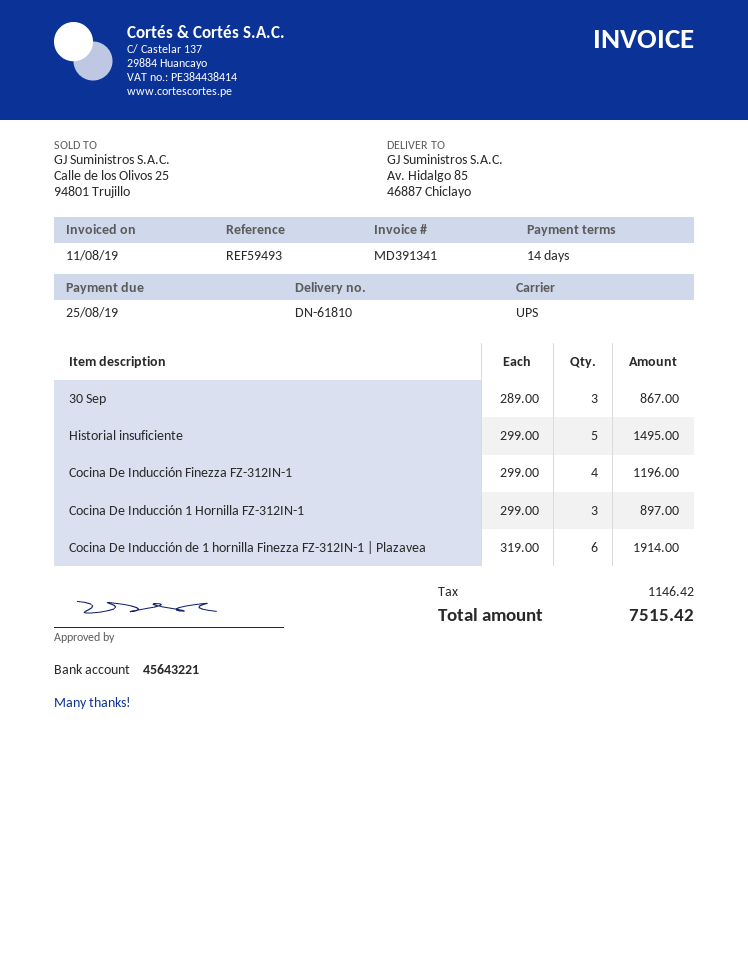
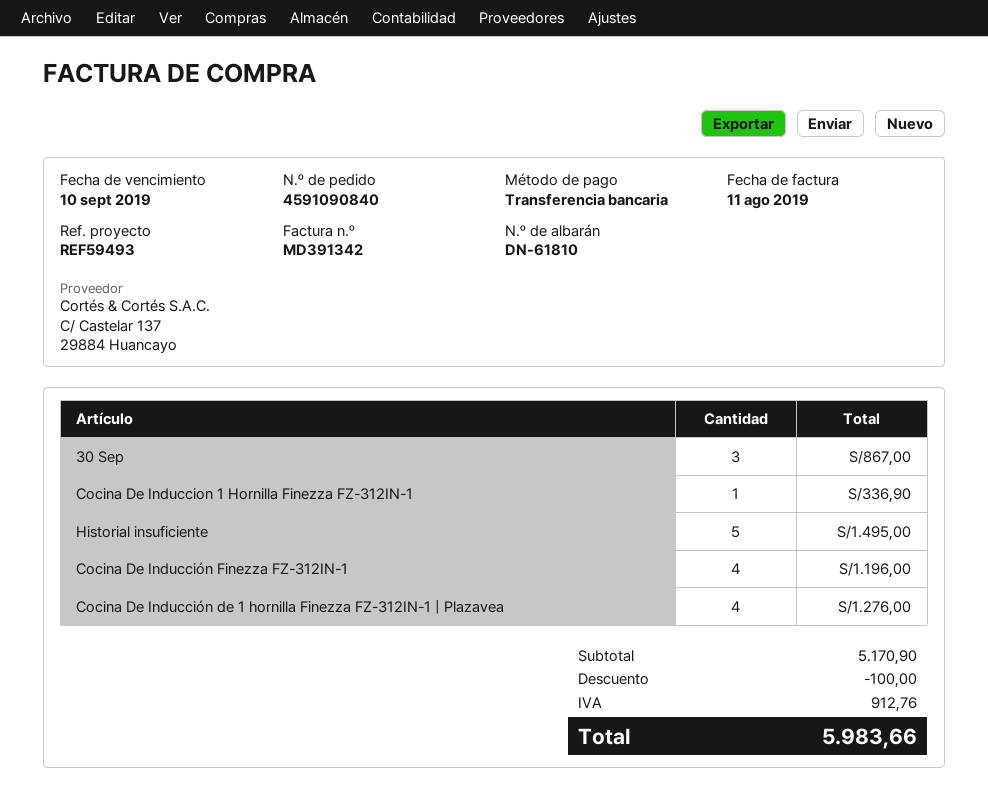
invoice number: MD391341 -> MD391342
due date: 2019-08-25 -> 2019-09-10
Cocina De Inducción 1 Hornilla FZ-312IN-1: 3 for 897.00 -> none
Cocina De Inducción de 1 hornilla Finezza FZ-312IN-1 | Plazavea: 6 for 1914.00 -> 4 for 1276.00
Cocina De Induccion 1 Hornilla Finezza FZ-312IN-1: none -> 1 for 336.90
discount: none -> 100.00
tax: 1146.42 -> 912.76
total: 7515.42 -> 5983.66

